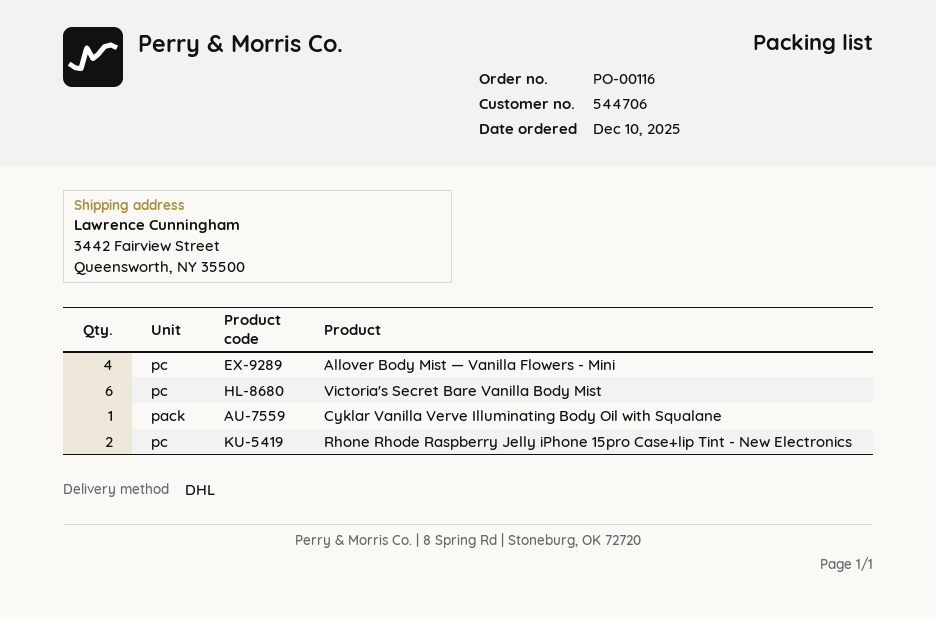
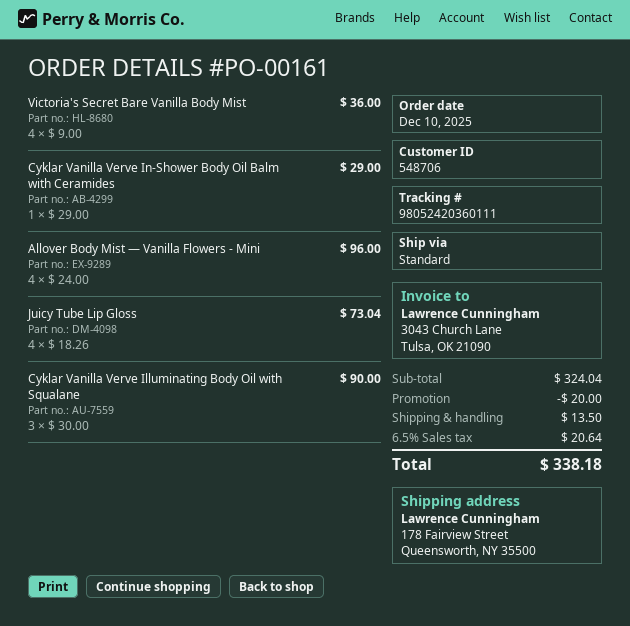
order number: PO-00116 -> PO-00161
customer number: 544706 -> 548706
shipping method: DHL -> standard
ship to: 3442 Fairview Street, Queensworth, NY 35500 -> 178 Fairview Street, Queensworth, NY 35500
Victoria's Secret Bare Vanilla Body Mist: 6 -> 4
Cyklar Vanilla Verve Illuminating Body Oil with Squalane: 1 -> 3
Rhone Rhode Raspberry Jelly iPhone 15pro Case+lip Tint - New Electronics: 2 -> none
Cyklar Vanilla Verve In-Shower Body Oil Balm with Ceramides: none -> 1
Juicy Tube Lip Gloss: none -> 4

